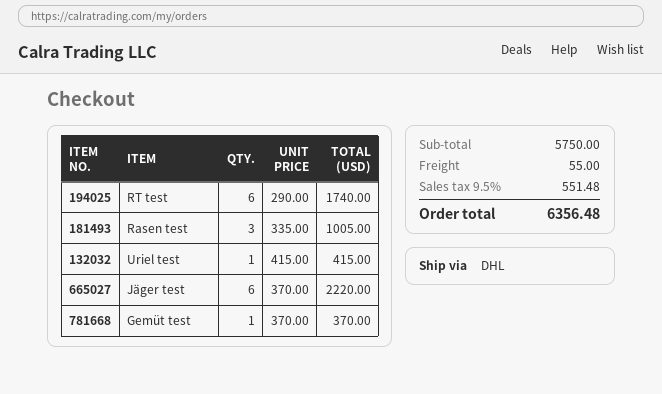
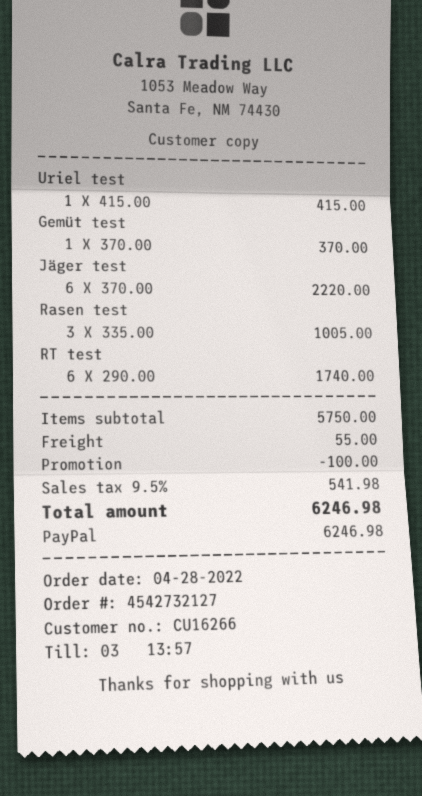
discount: none -> 100.00
tax: 9.5% = 551.48 -> 9.5% = 541.98
total: 6356.48 -> 6246.98

